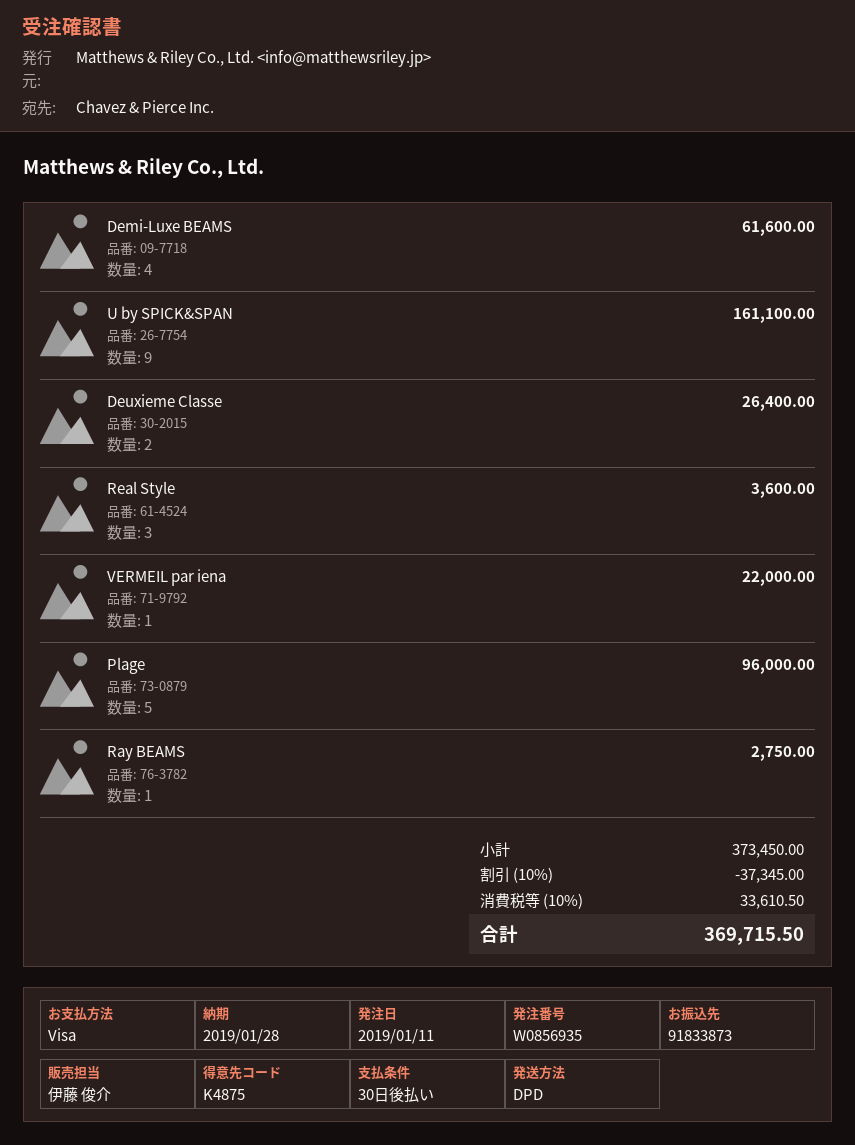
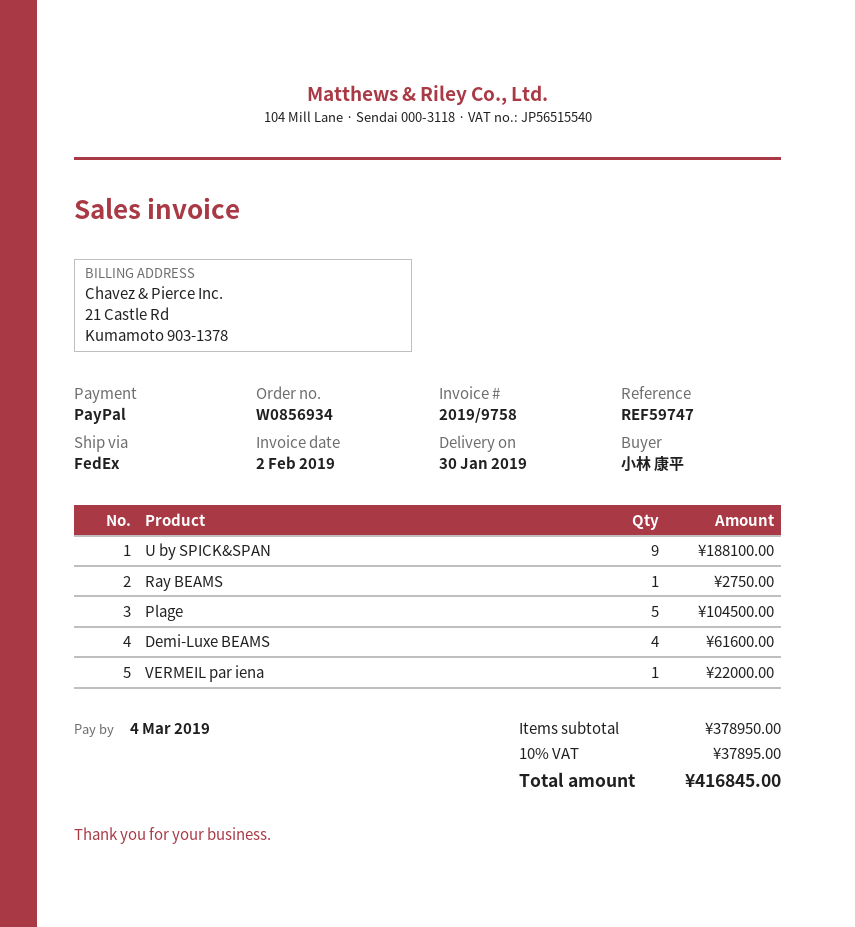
order number: W0856935 -> W0856934
delivery date: 2019-01-28 -> 2019-01-30
payment method: Visa -> PayPal
shipping method: DPD -> FedEx
U by SPICK&SPAN: 9 for 161100.00 -> 9 for 188100.00
Deuxieme Classe: 2 for 26400.00 -> none
Real Style: 3 for 3600.00 -> none
Plage: 5 for 96000.00 -> 5 for 104500.00
subtotal: 373450.00 -> 378950.00
discount: 10% = 37345.00 -> none
tax: 10% = 33610.50 -> 10% = 37895.00
total: 369715.50 -> 416845.00

